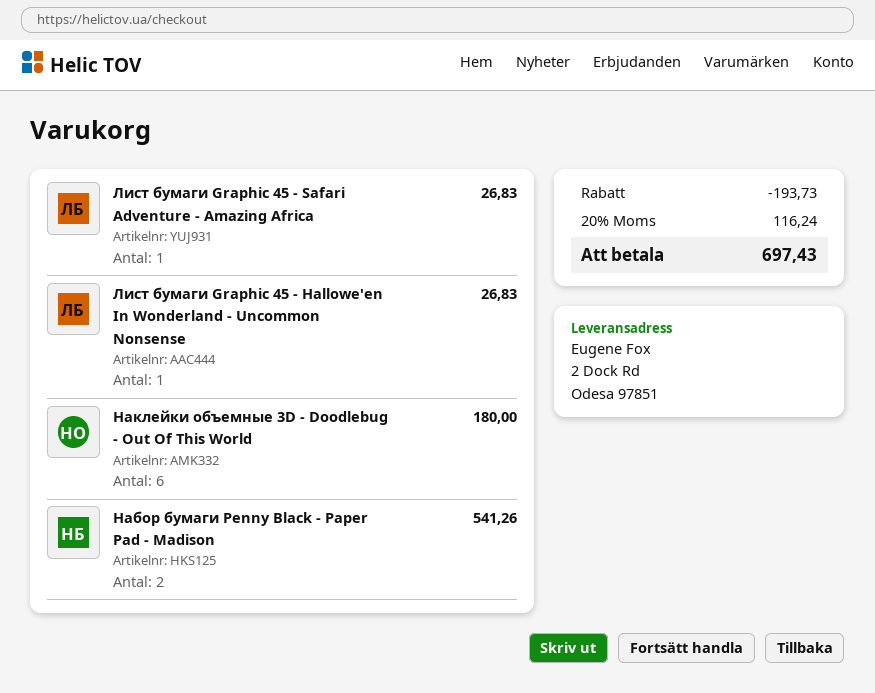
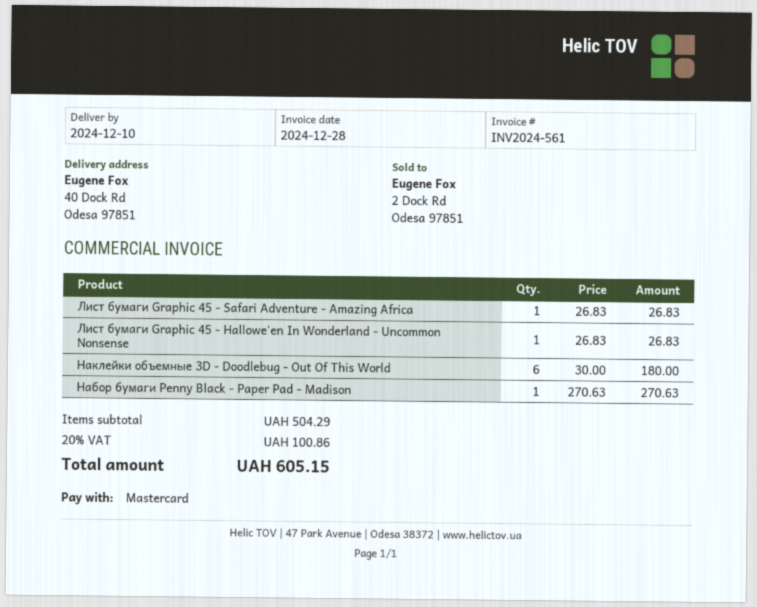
ship to: 2 Dock Rd, Odesa 97851 -> 40 Dock Rd, Odesa 97851
Набор бумаги Penny Black - Paper Pad - Madison: 2 for 541.26 -> 1 for 270.63
discount: 193.73 -> none
tax: 20% = 116.24 -> 20% = 100.86
total: 697.43 -> 605.15

